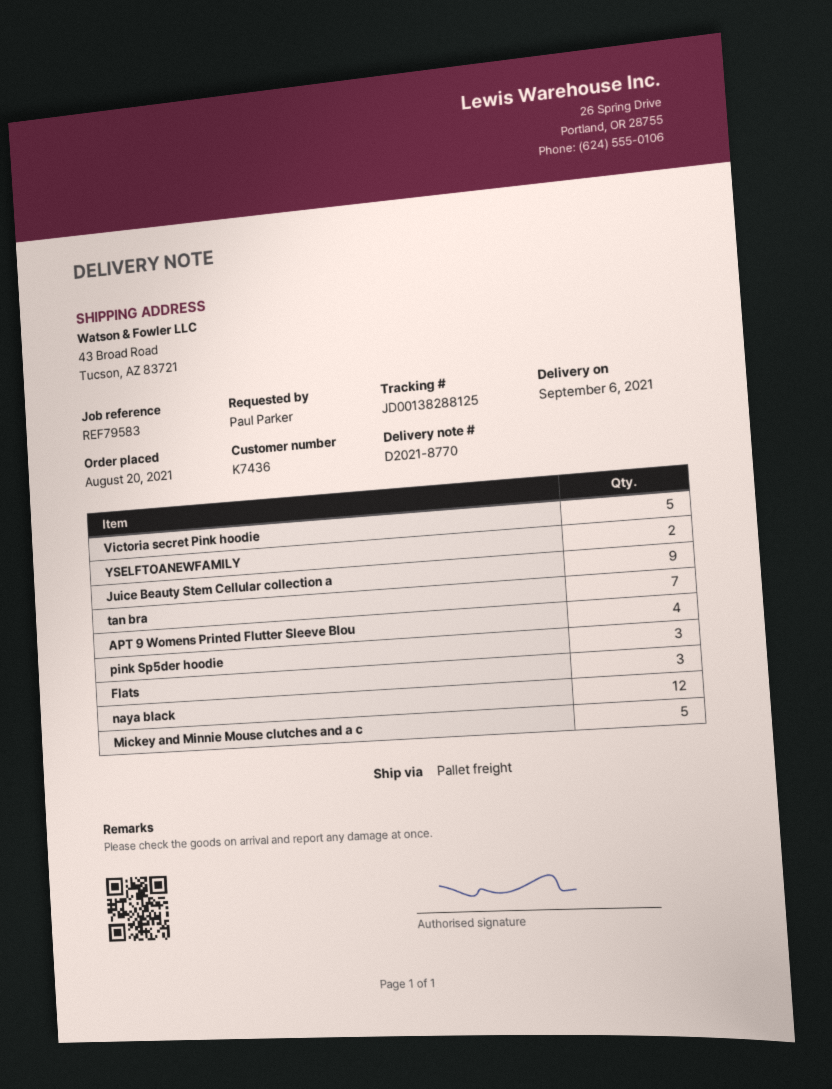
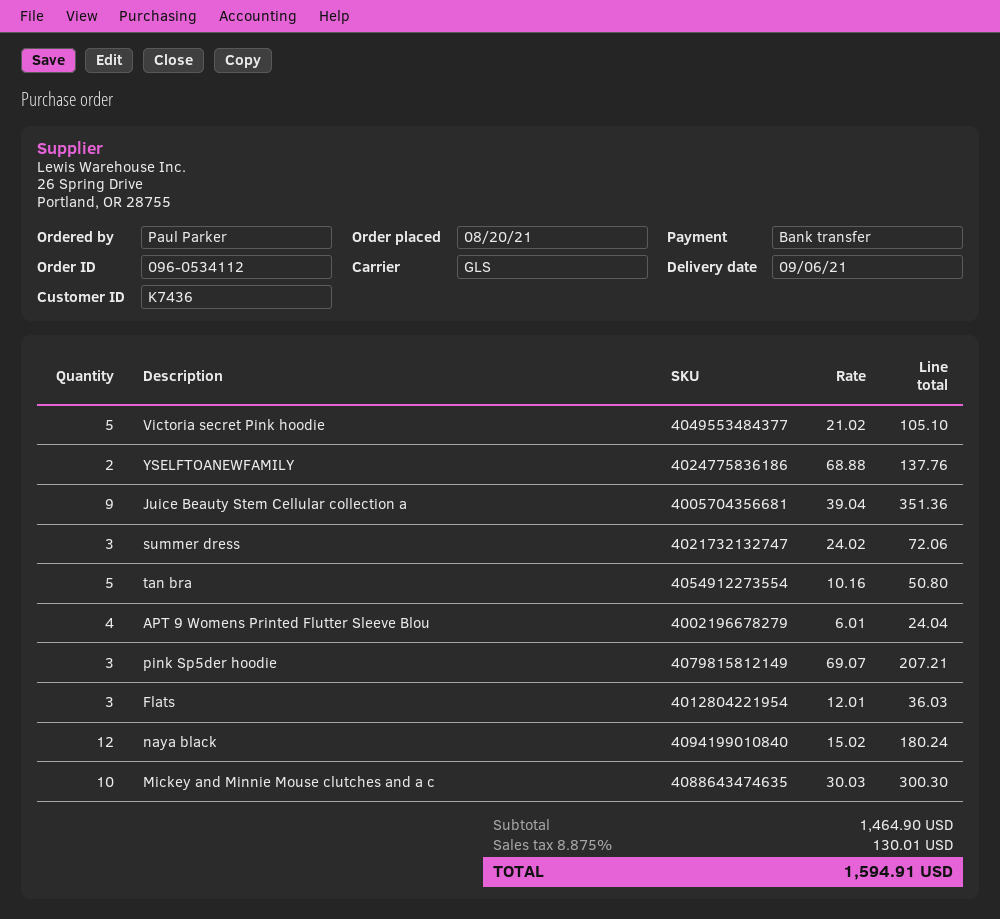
shipping method: pallet freight -> GLS
tan bra: 7 -> 5
Mickey and Minnie Mouse clutches and a c: 5 -> 10
summer dress: none -> 3

